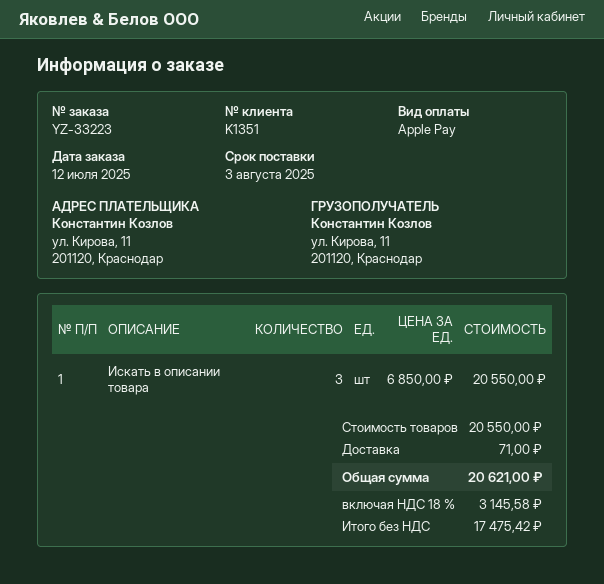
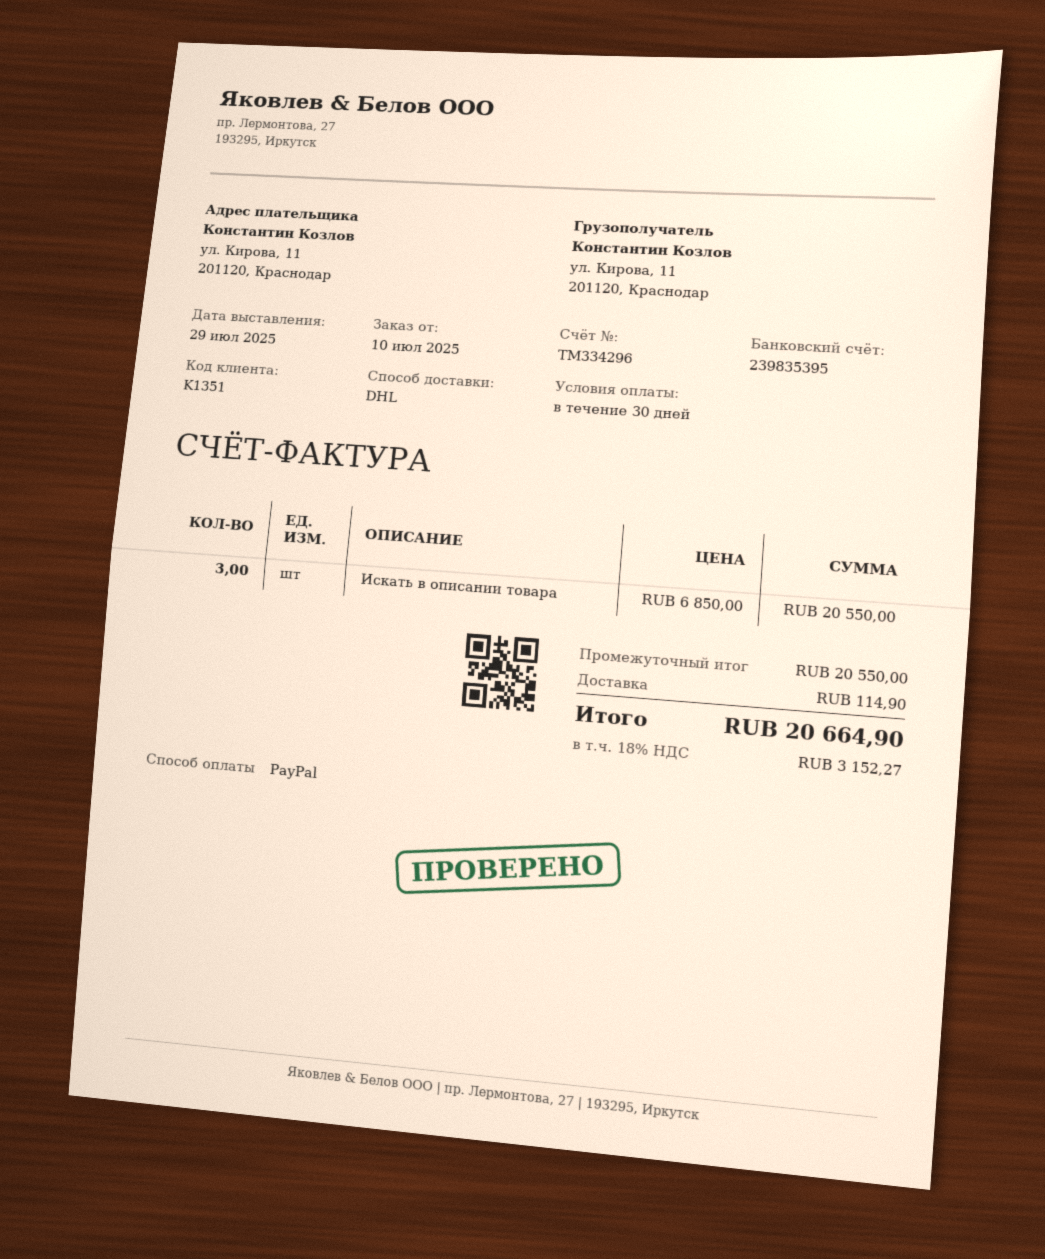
order date: 2025-07-12 -> 2025-07-10
payment method: Apple Pay -> PayPal
shipping: 71.00 -> 114.90
tax: 18% = 3145.58 -> 18% = 3152.27
total: 20621.00 -> 20664.90

